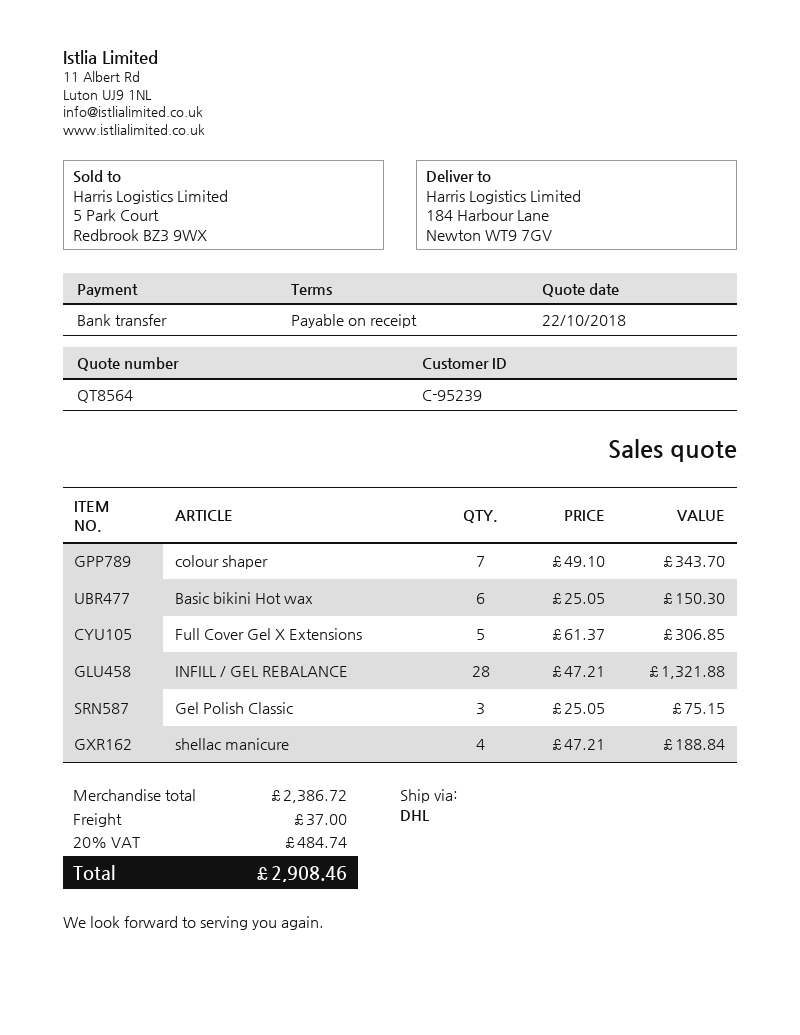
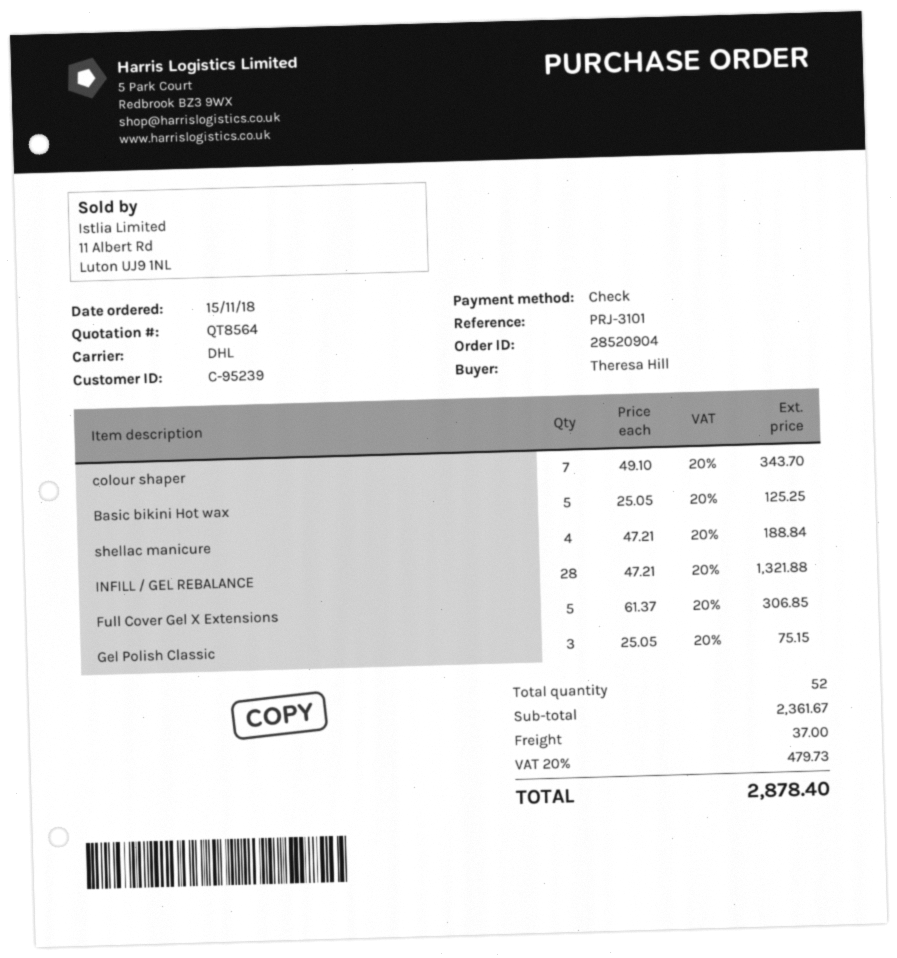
payment method: bank transfer -> cheque
Basic bikini Hot wax: 6 x 25.05 = 150.30 -> 5 x 25.05 = 125.25
subtotal: 2386.72 -> 2361.67
tax: 20% = 484.74 -> 20% = 479.73
total: 2908.46 -> 2878.40

